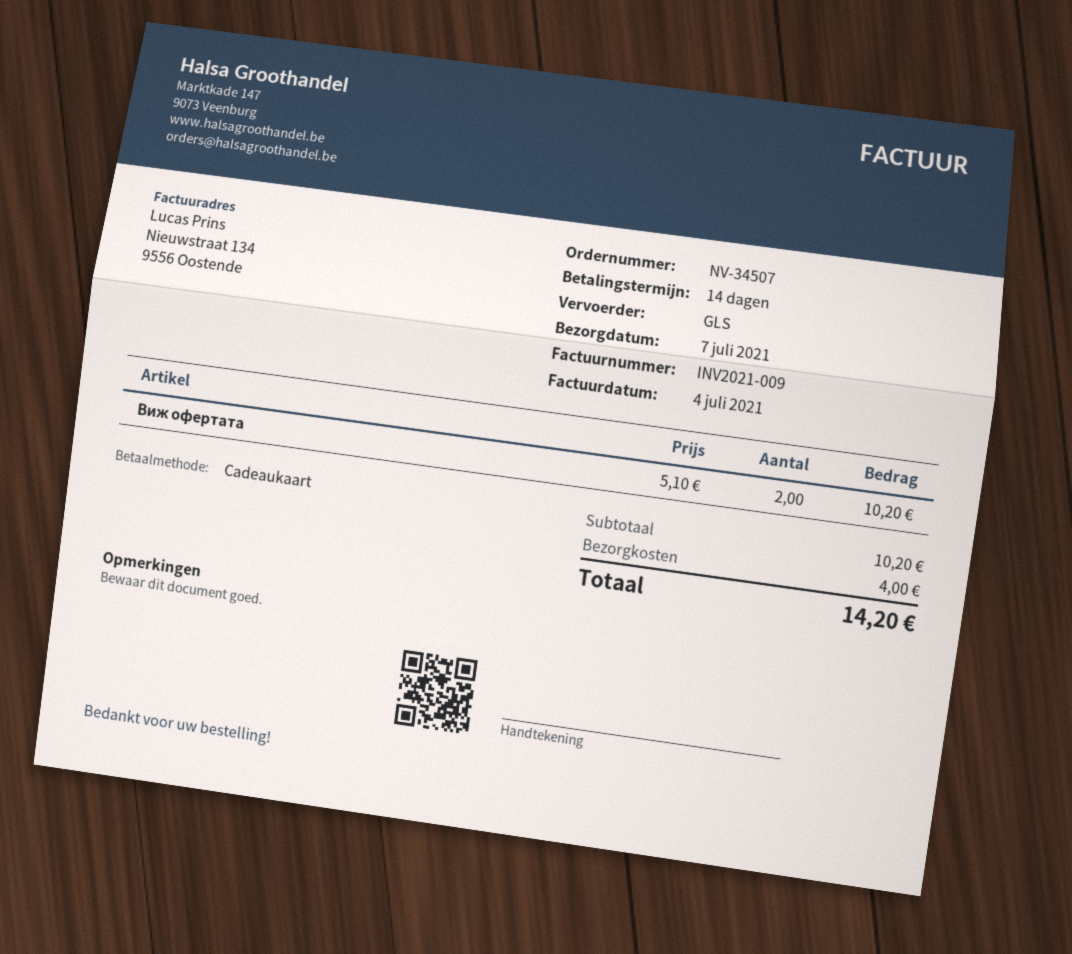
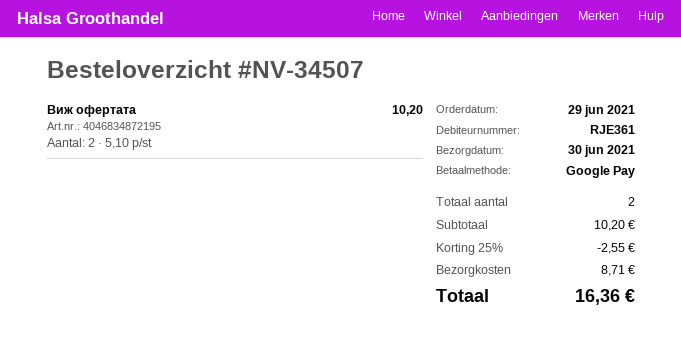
delivery date: 2021-07-07 -> 2021-06-30
payment method: gift card -> Google Pay
discount: none -> 25% = 2.55
shipping: 4.00 -> 8.71
total: 14.20 -> 16.36

